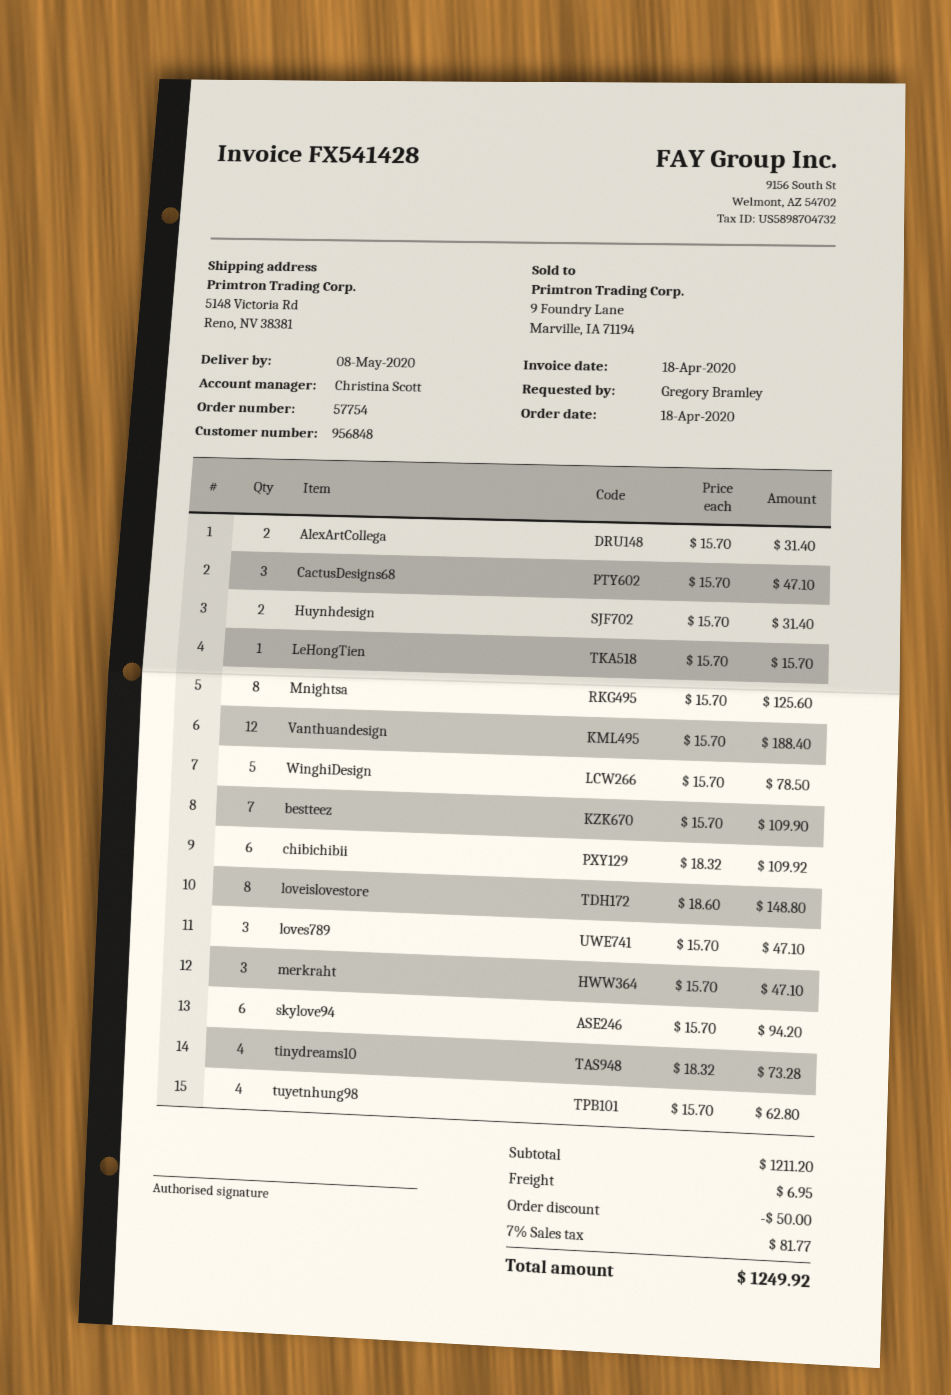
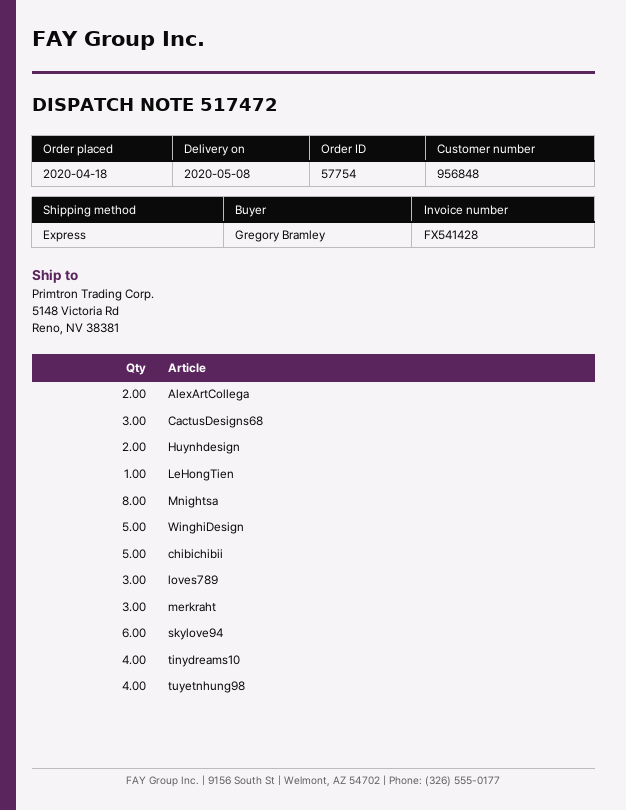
Vanthuandesign: 12 -> none
bestteez: 7 -> none
chibichibii: 6 -> 5
loveislovestore: 8 -> none

